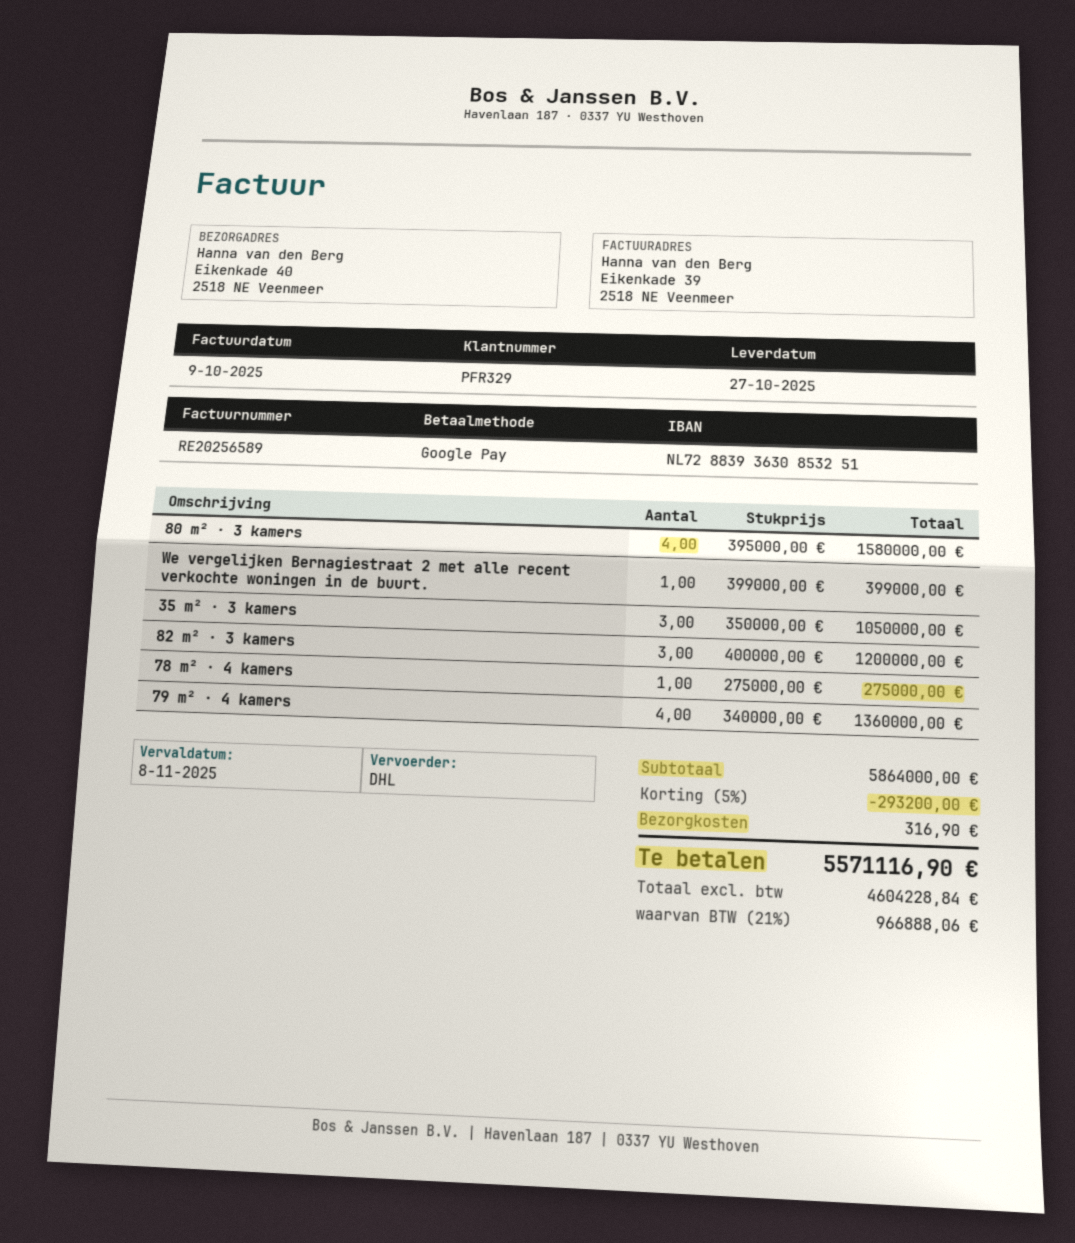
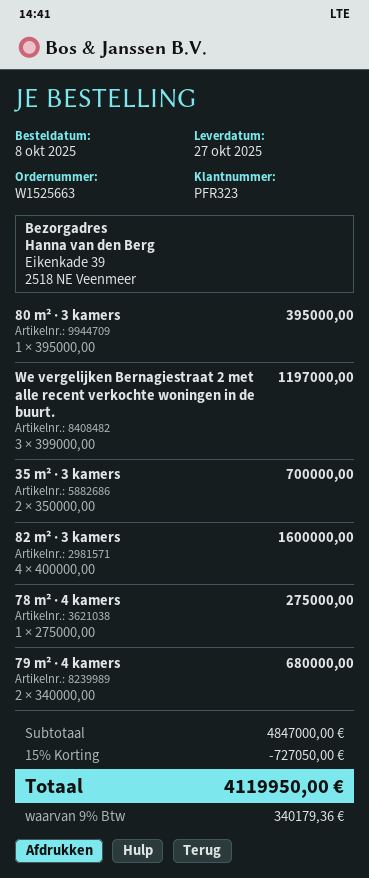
customer number: PFR329 -> PFR323
ship to: Eikenkade 40, 2518 NE Veenmeer -> Eikenkade 39, 2518 NE Veenmeer
80 m² · 3 kamers: 4 x 395000.00 = 1580000.00 -> 1 x 395000.00 = 395000.00
We vergelijken Bernagiestraat 2 met alle recent verkochte woningen in de buurt.: 1 x 399000.00 = 399000.00 -> 3 x 399000.00 = 1197000.00
35 m² · 3 kamers: 3 x 350000.00 = 1050000.00 -> 2 x 350000.00 = 700000.00
82 m² · 3 kamers: 3 x 400000.00 = 1200000.00 -> 4 x 400000.00 = 1600000.00
79 m² · 4 kamers: 4 x 340000.00 = 1360000.00 -> 2 x 340000.00 = 680000.00
subtotal: 5864000.00 -> 4847000.00
discount: 5% = 293200.00 -> 15% = 727050.00
shipping: 316.90 -> none
tax: 21% = 966888.06 -> 9% = 340179.36
total: 5571116.90 -> 4119950.00

